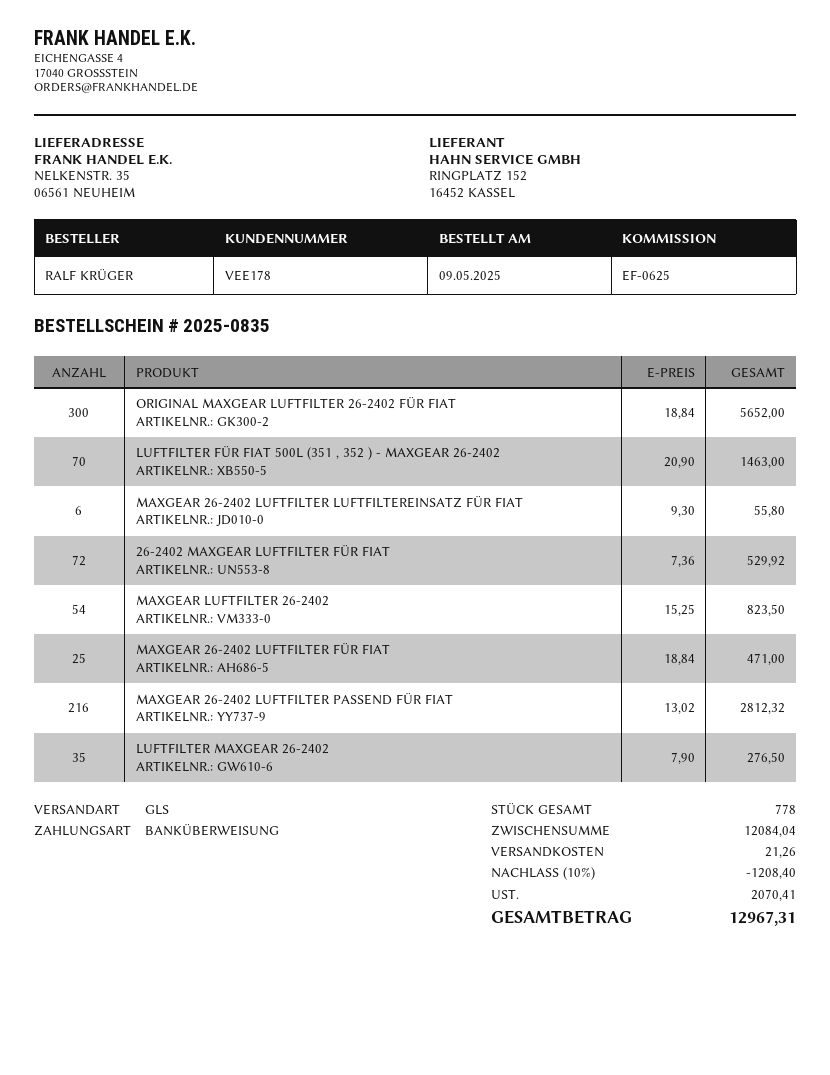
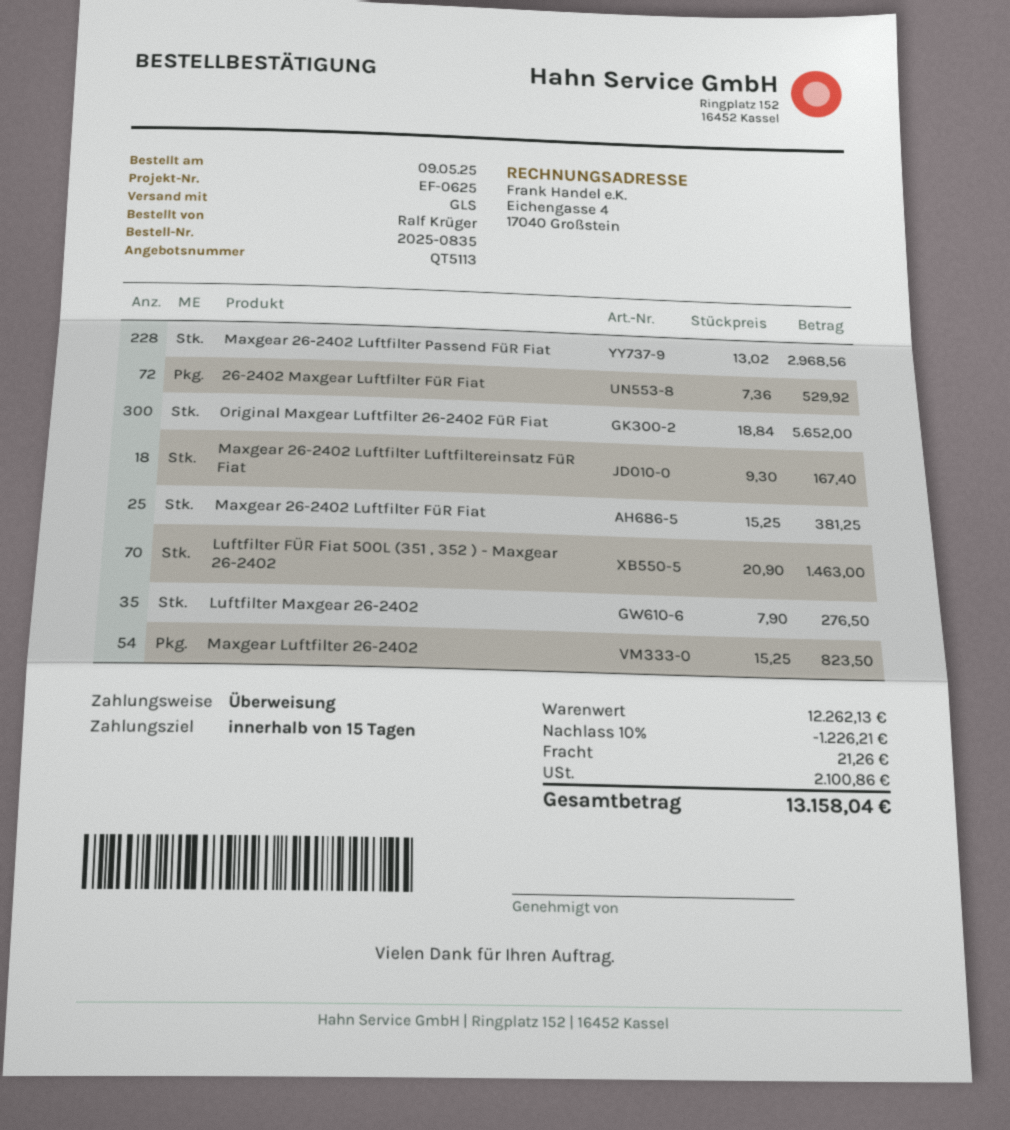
MAXGEAR 26-2402 LUFTFILTER LUFTFILTEREINSATZ FÜR FIAT: 6 x 9.30 = 55.80 -> 18 x 9.30 = 167.40
MAXGEAR 26-2402 LUFTFILTER FÜR FIAT: 25 x 18.84 = 471.00 -> 25 x 15.25 = 381.25
MAXGEAR 26-2402 LUFTFILTER PASSEND FÜR FIAT: 216 x 13.02 = 2812.32 -> 228 x 13.02 = 2968.56
subtotal: 12084.04 -> 12262.13
discount: 10% = 1208.40 -> 10% = 1226.21
tax: 2070.41 -> 2100.86
total: 12967.31 -> 13158.04

